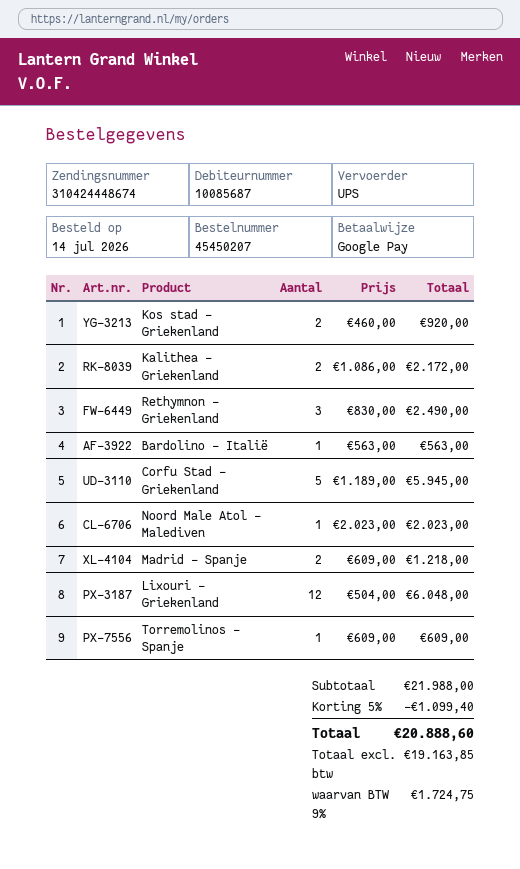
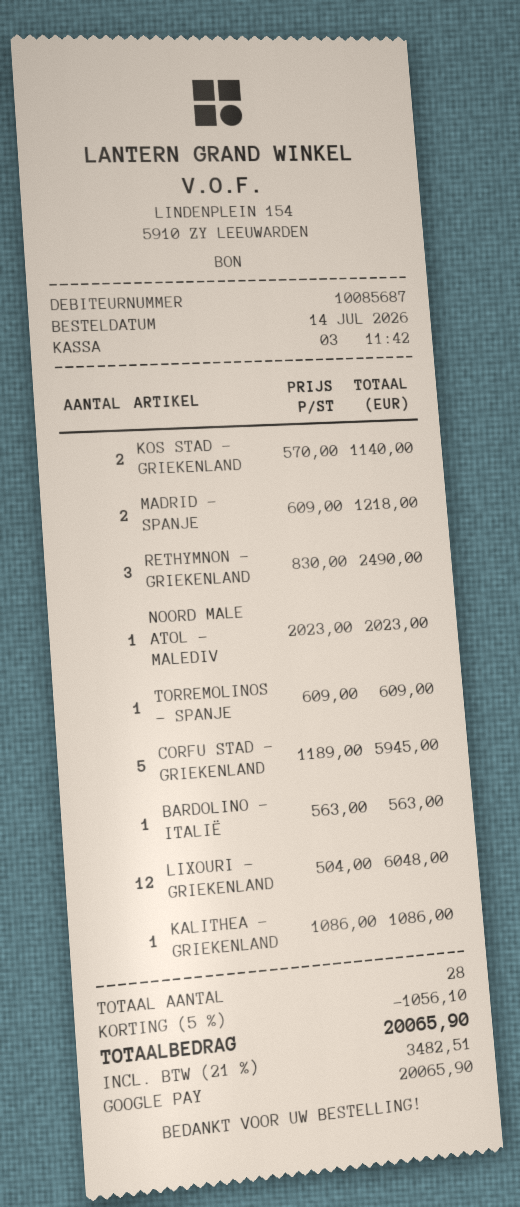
Kos stad - Griekenland: 2 x 460.00 = 920.00 -> 2 x 570.00 = 1140.00
Kalithea - Griekenland: 2 x 1086.00 = 2172.00 -> 1 x 1086.00 = 1086.00
discount: 5% = 1099.40 -> 5% = 1056.10
tax: 9% = 1724.75 -> 21% = 3482.51
total: 20888.60 -> 20065.90

